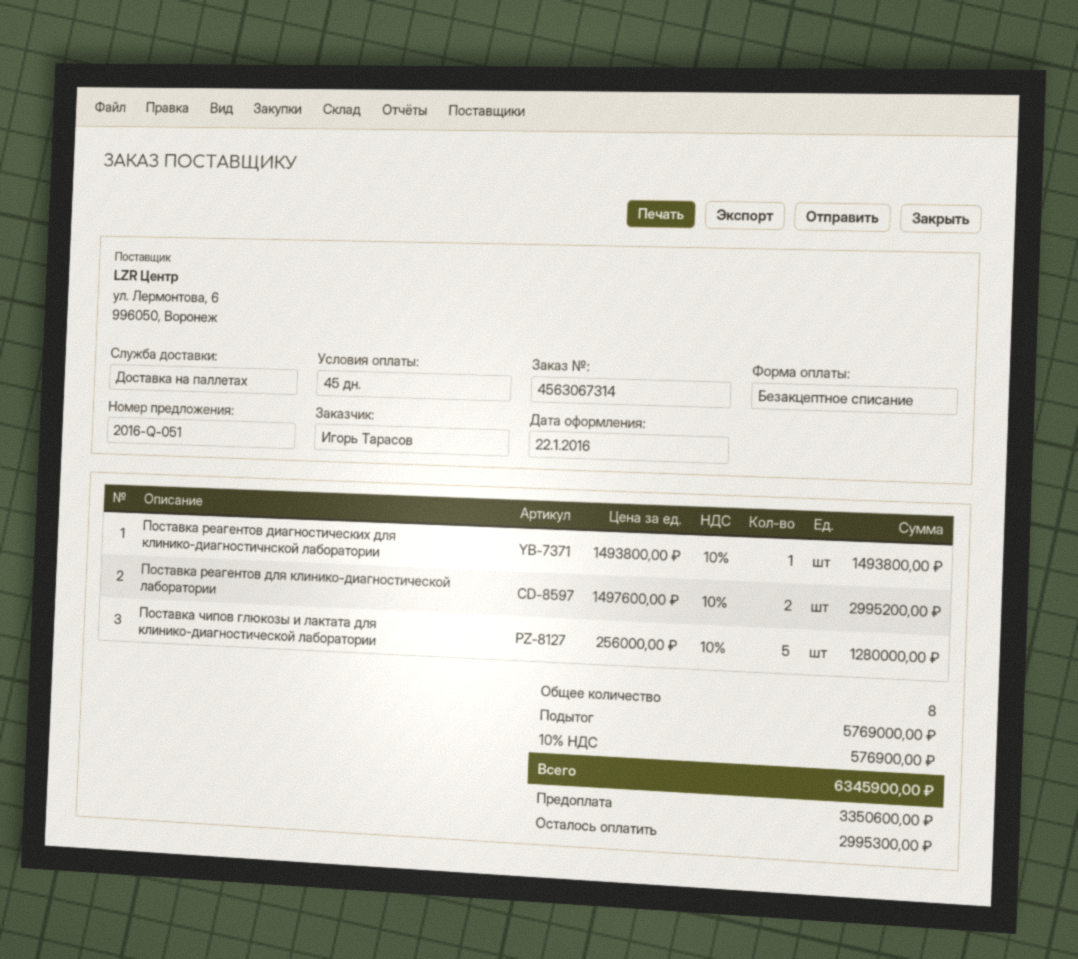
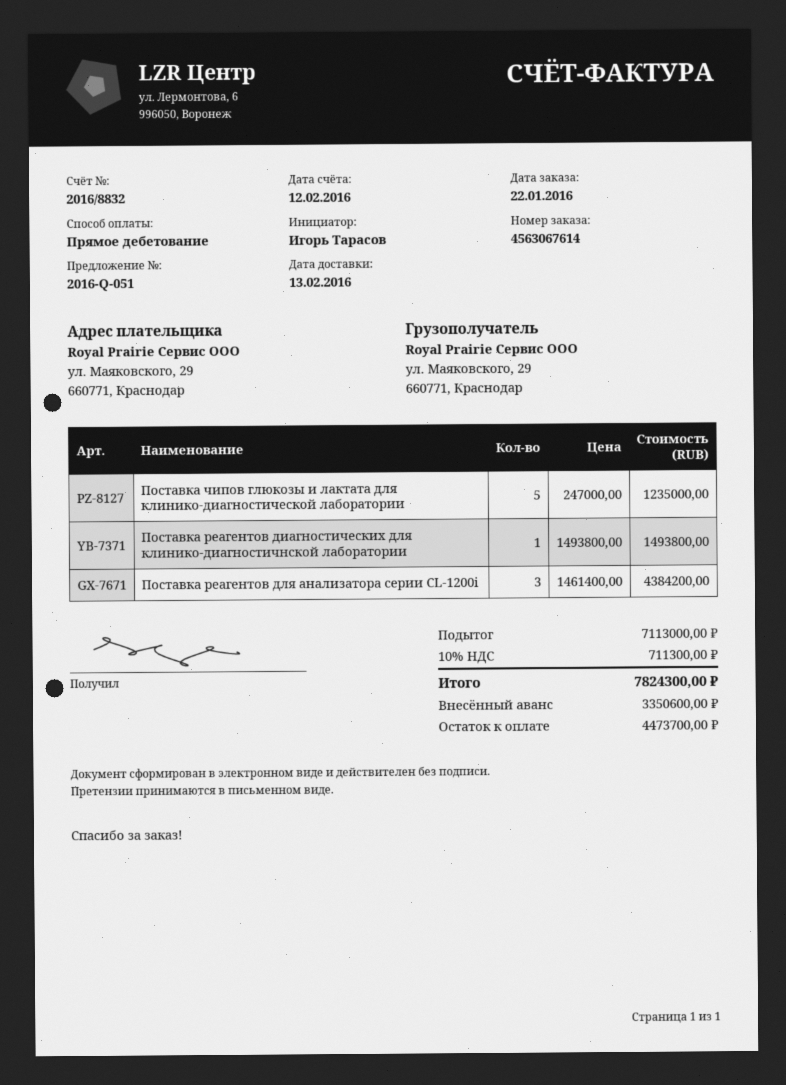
order number: 4563067314 -> 4563067614
Поставка реагентов для клинико-диагностической лаборатории: 2 x 1497600.00 = 2995200.00 -> none
Поставка чипов глюкозы и лактата для клинико-диагностической лаборатории: 5 x 256000.00 = 1280000.00 -> 5 x 247000.00 = 1235000.00
Поставка реагентов для анализатора серии CL-1200i: none -> 3 x 1461400.00 = 4384200.00
subtotal: 5769000.00 -> 7113000.00
tax: 10% = 576900.00 -> 10% = 711300.00
total: 6345900.00 -> 7824300.00
balance: 2995300.00 -> 4473700.00

